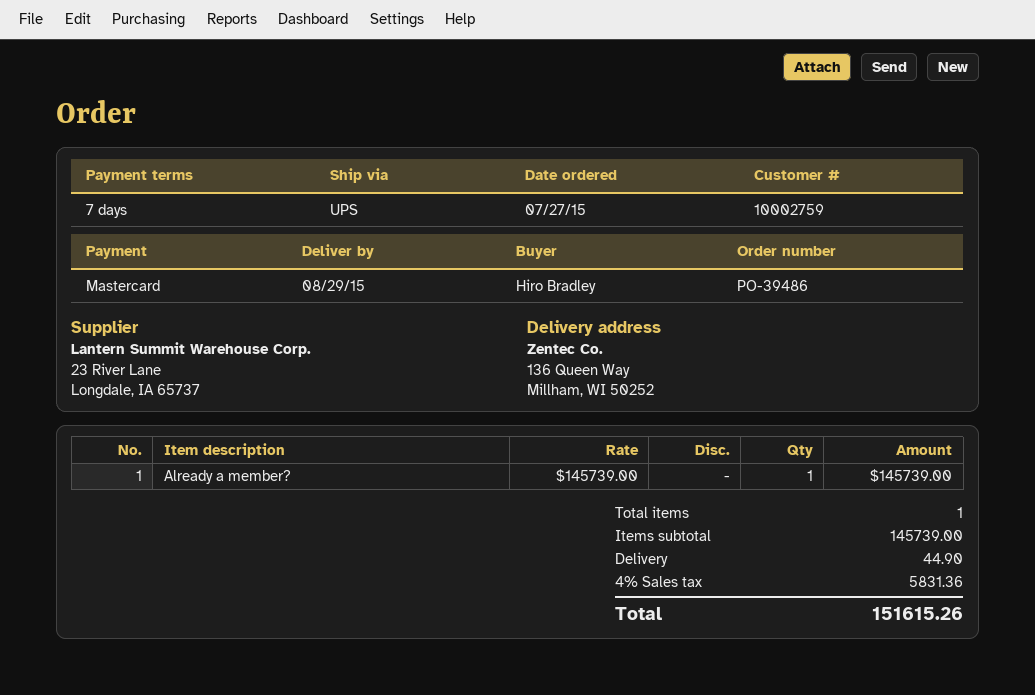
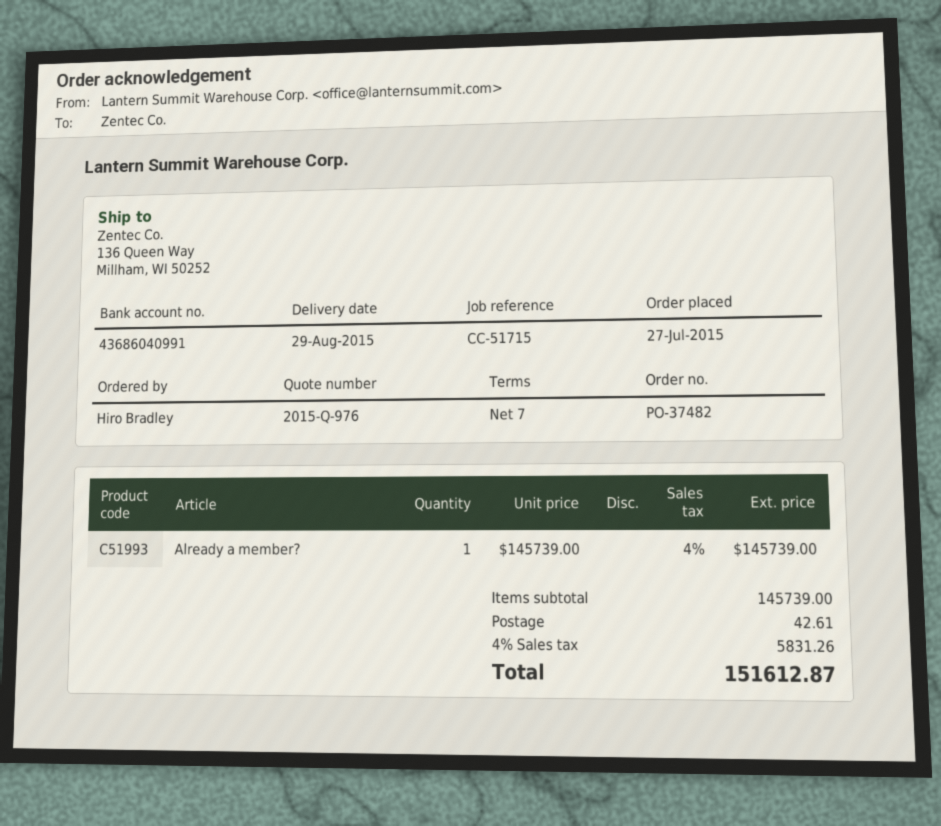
order number: PO-39486 -> PO-37482
shipping: 44.90 -> 42.61
tax: 4% = 5831.36 -> 4% = 5831.26
total: 151615.26 -> 151612.87

